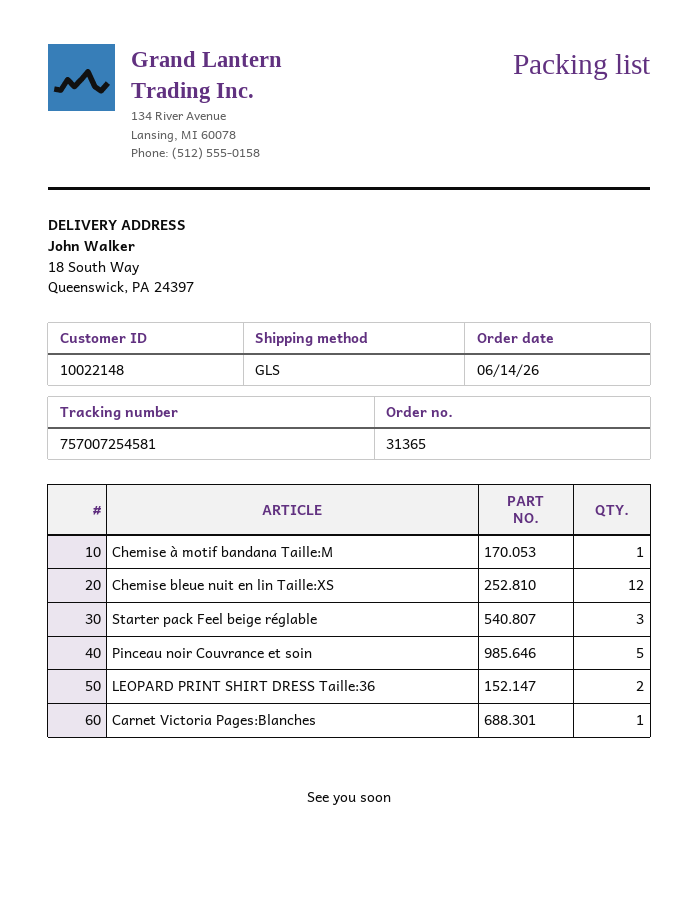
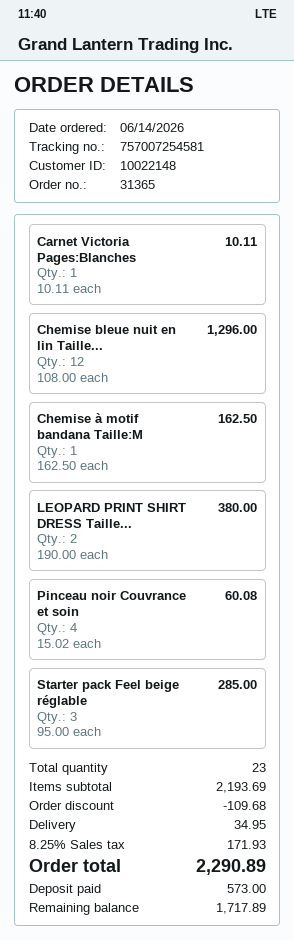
Pinceau noir Couvrance et soin: 5 -> 4

